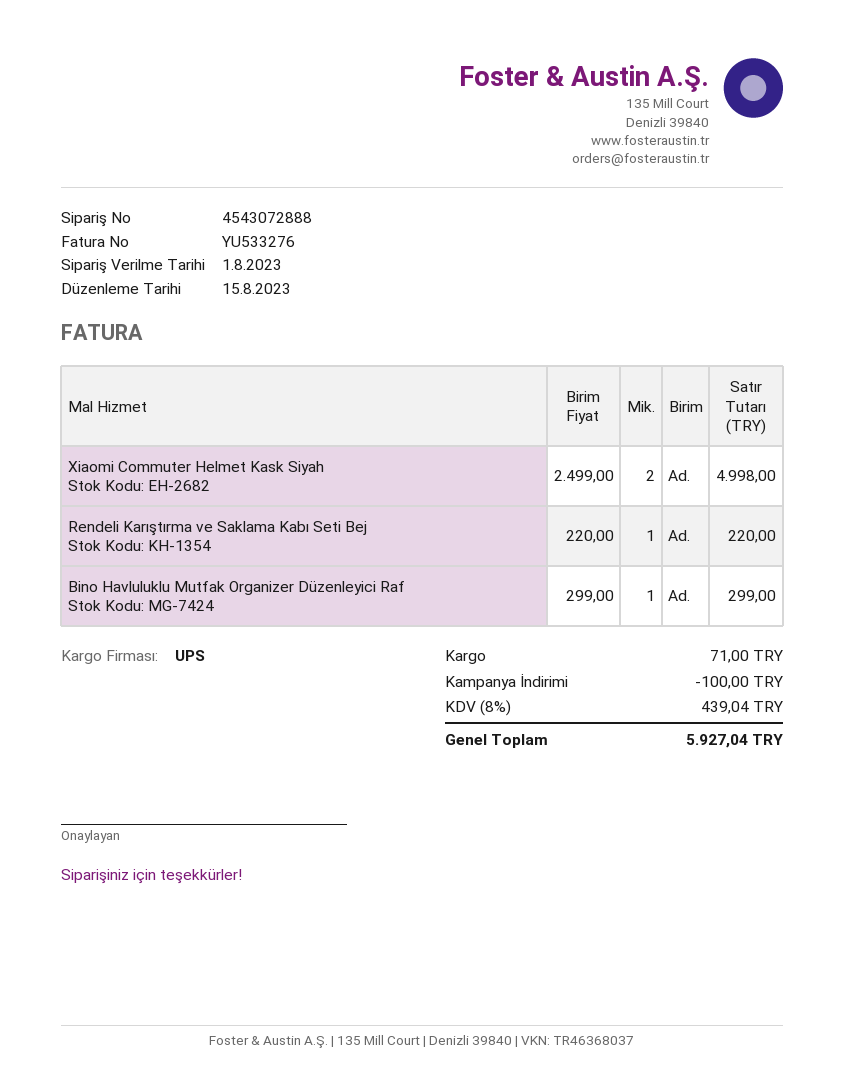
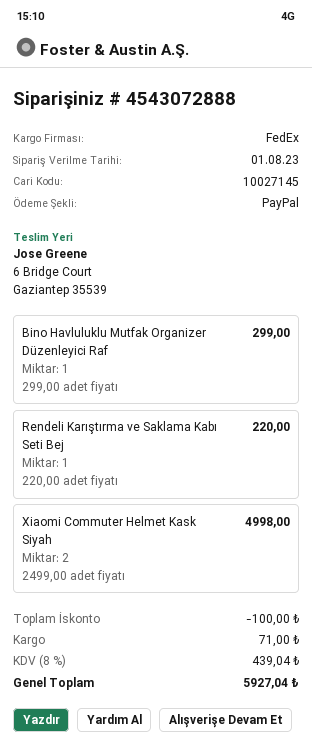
shipping method: UPS -> FedEx

